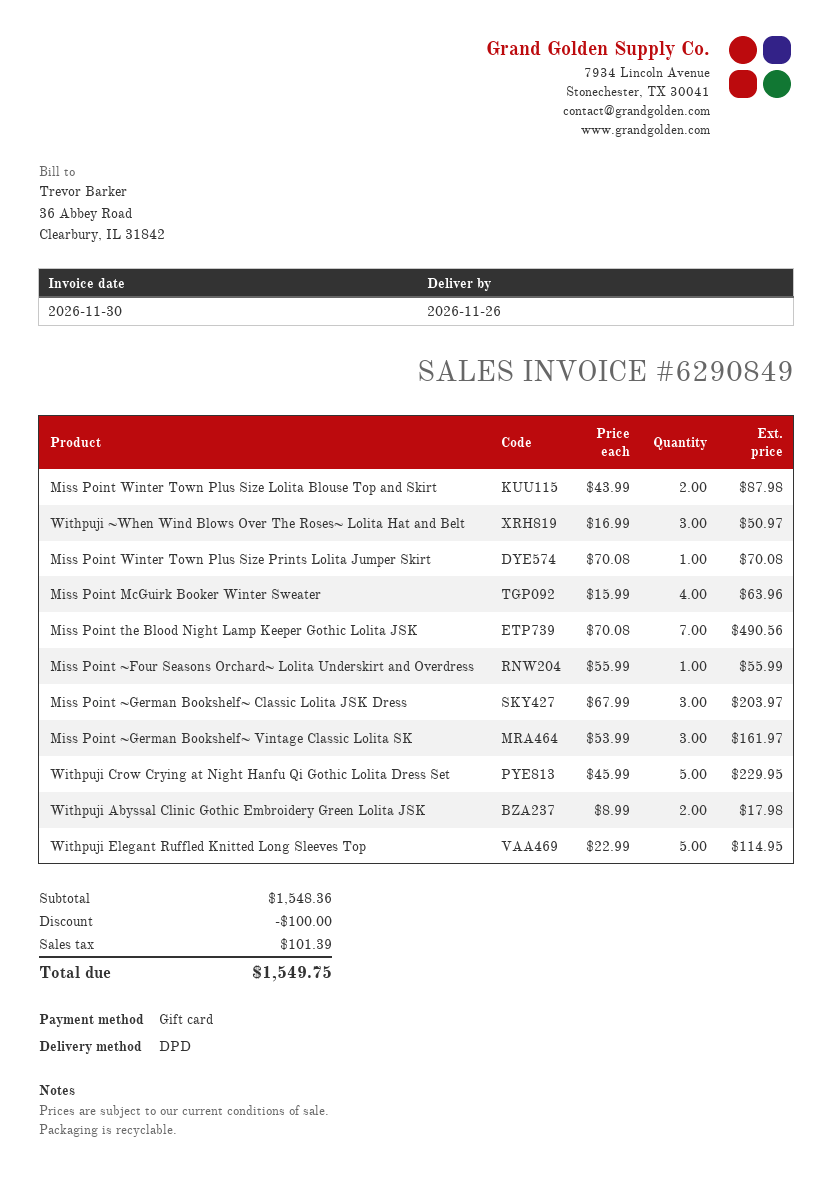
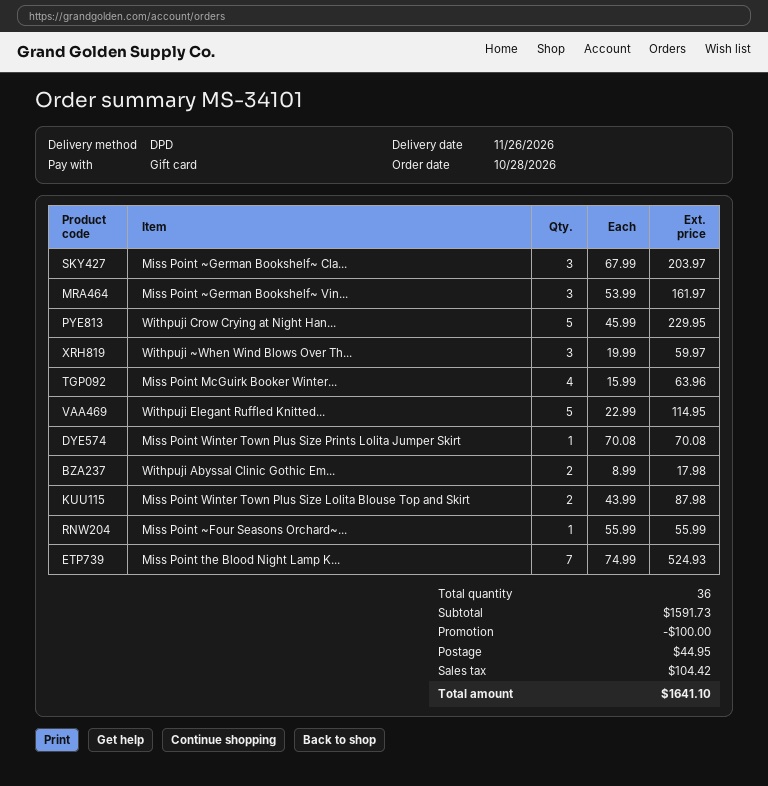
Withpuji ~When Wind Blows Over The Roses~ Lolita Hat and Belt: 3 x 16.99 = 50.97 -> 3 x 19.99 = 59.97
Miss Point the Blood Night Lamp Keeper Gothic Lolita JSK: 7 x 70.08 = 490.56 -> 7 x 74.99 = 524.93
subtotal: 1548.36 -> 1591.73
shipping: none -> 44.95
tax: 101.39 -> 104.42
total: 1549.75 -> 1641.10

